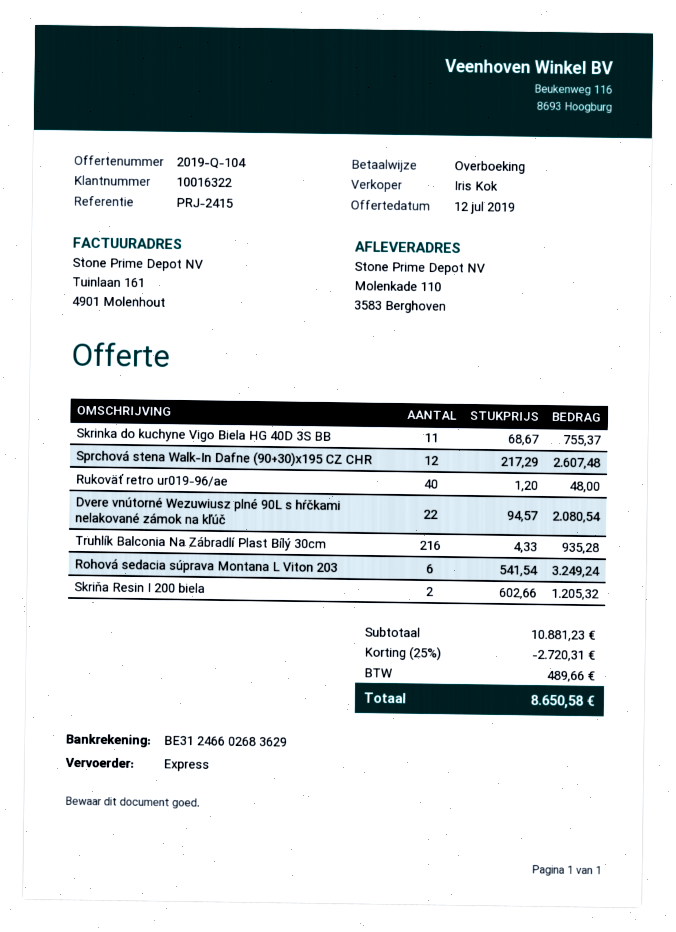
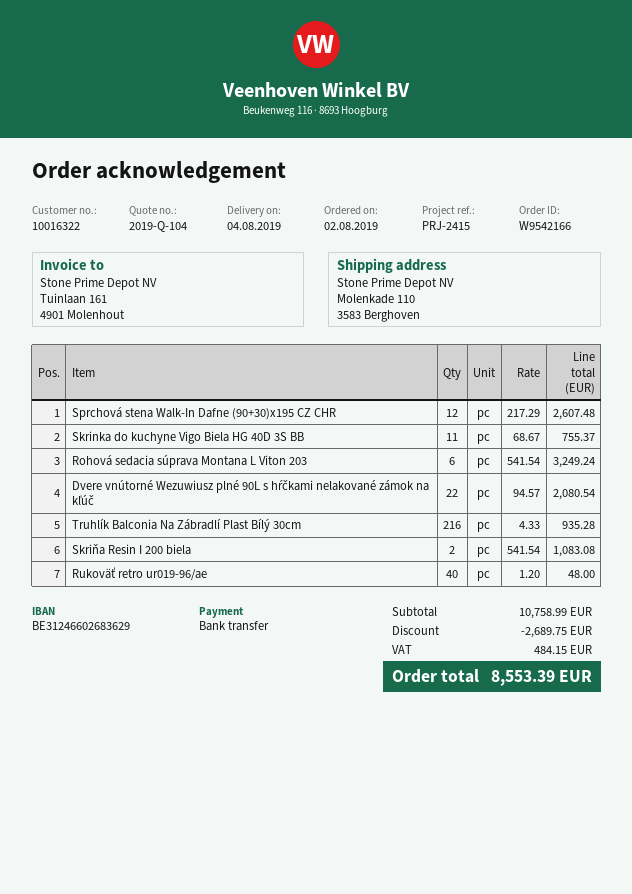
Skriňa Resin I 200 biela: 2 x 602.66 = 1205.32 -> 2 x 541.54 = 1083.08
subtotal: 10881.23 -> 10758.99
discount: 2720.31 -> 2689.75
tax: 489.66 -> 484.15
total: 8650.58 -> 8553.39

